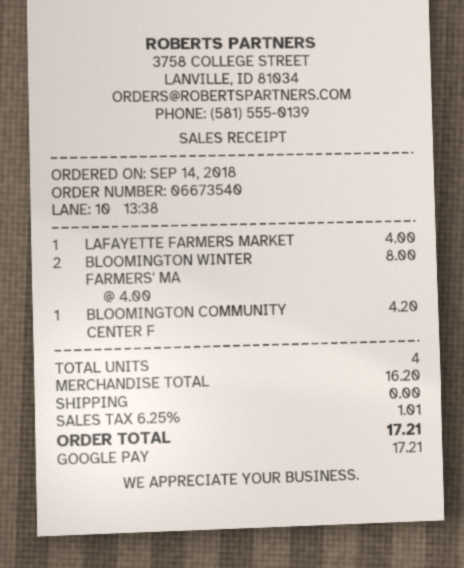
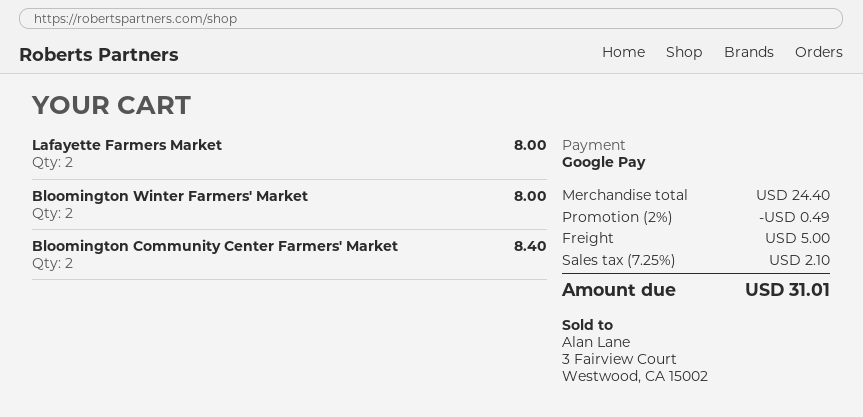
LAFAYETTE FARMERS MARKET: 1 for 4.00 -> 2 for 8.00
BLOOMINGTON COMMUNITY CENTER F: 1 for 4.20 -> 2 for 8.40
subtotal: 16.20 -> 24.40
discount: none -> 2% = 0.49
shipping: 0.00 -> 5.00
tax: 6.25% = 1.01 -> 7.25% = 2.10
total: 17.21 -> 31.01

